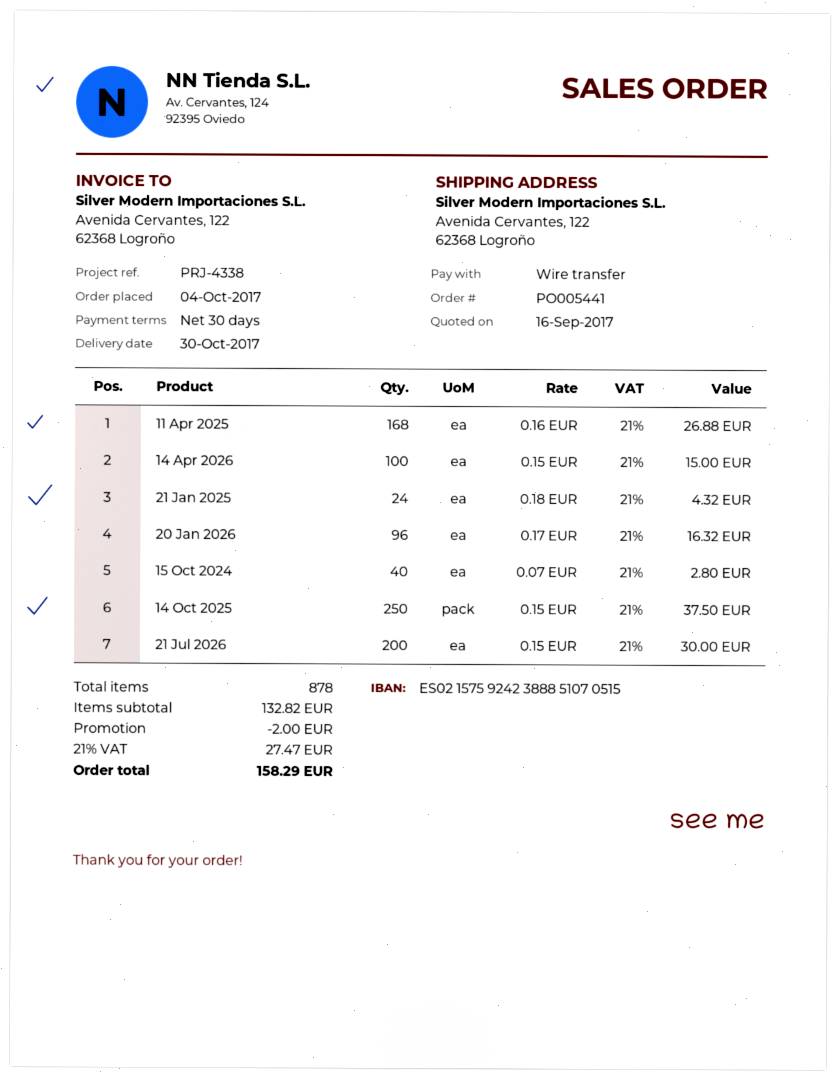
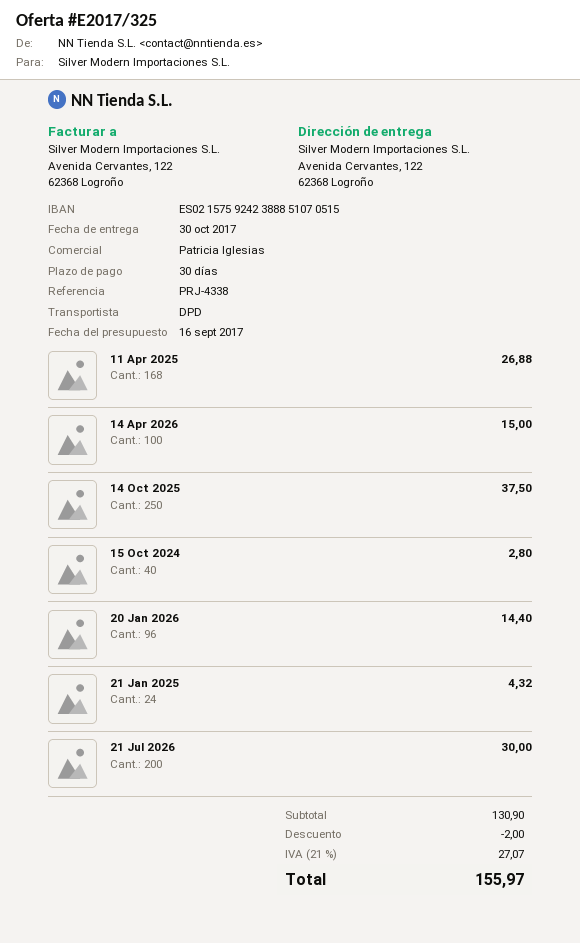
20 Jan 2026: 96 for 16.32 -> 96 for 14.40
subtotal: 132.82 -> 130.90
tax: 21% = 27.47 -> 21% = 27.07
total: 158.29 -> 155.97

